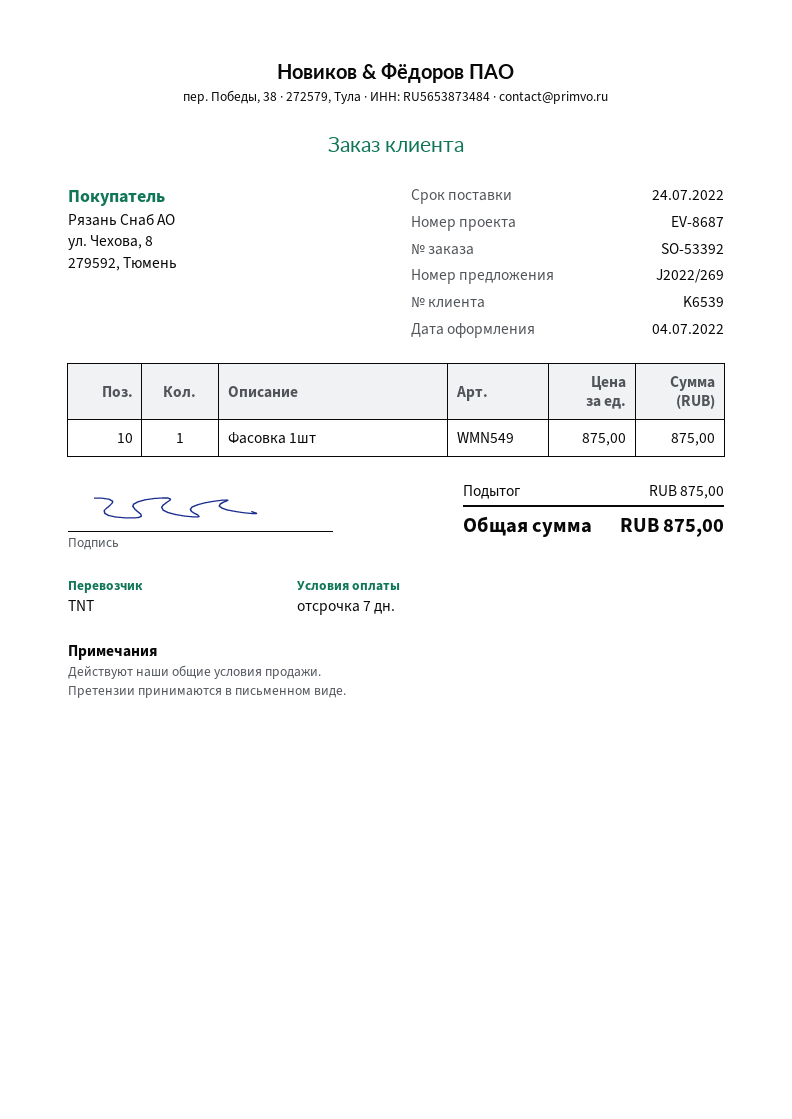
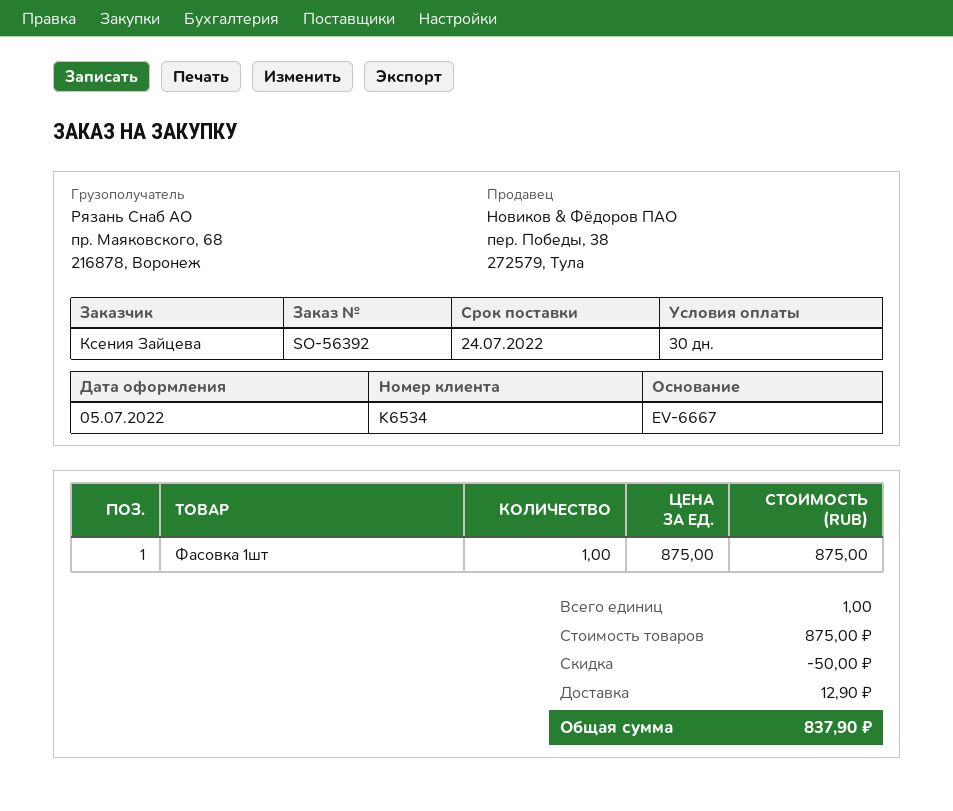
order number: SO-53392 -> SO-56392
order date: 2022-07-04 -> 2022-07-05
payment terms: 7 days -> 30 days
customer number: K6539 -> K6534
reference: EV-8687 -> EV-6667
discount: none -> 50.00
shipping: none -> 12.90
total: 875.00 -> 837.90

